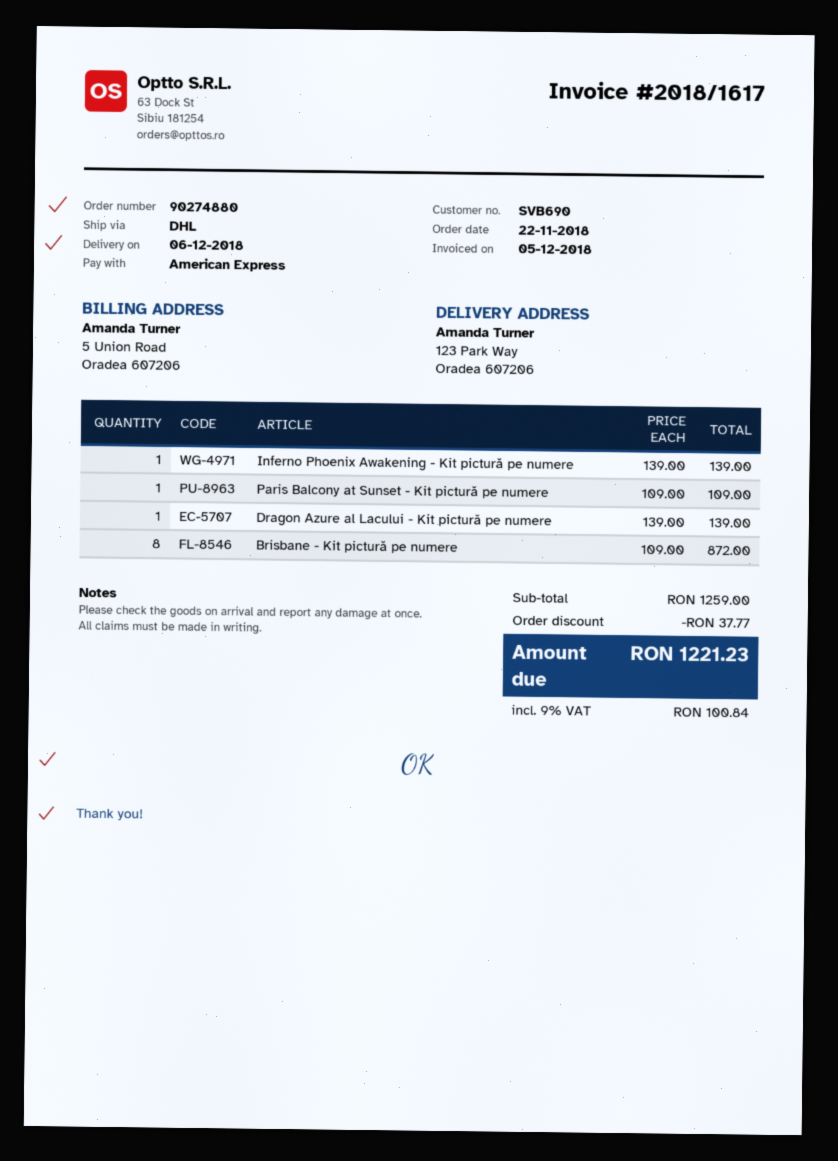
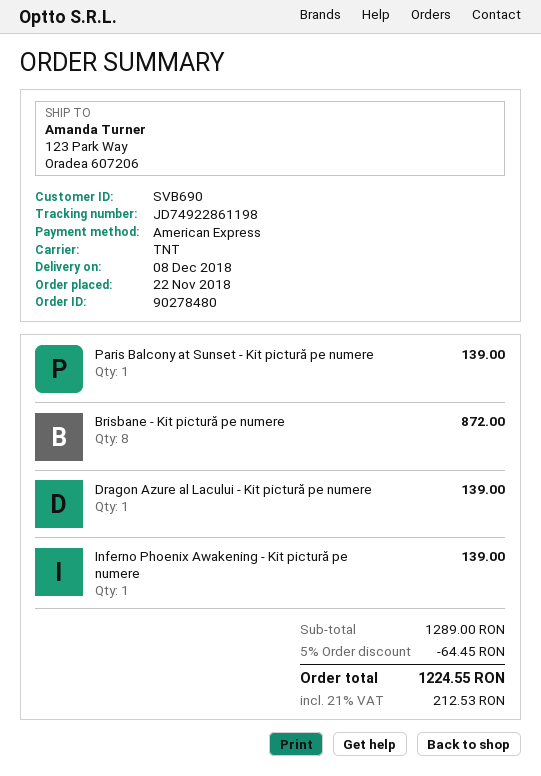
order number: 90274880 -> 90278480
delivery date: 2018-12-06 -> 2018-12-08
shipping method: DHL -> TNT
Paris Balcony at Sunset - Kit pictură pe numere: 1 for 109.00 -> 1 for 139.00
subtotal: 1259.00 -> 1289.00
discount: 37.77 -> 64.45
tax: 9% = 100.84 -> 21% = 212.53
total: 1221.23 -> 1224.55

